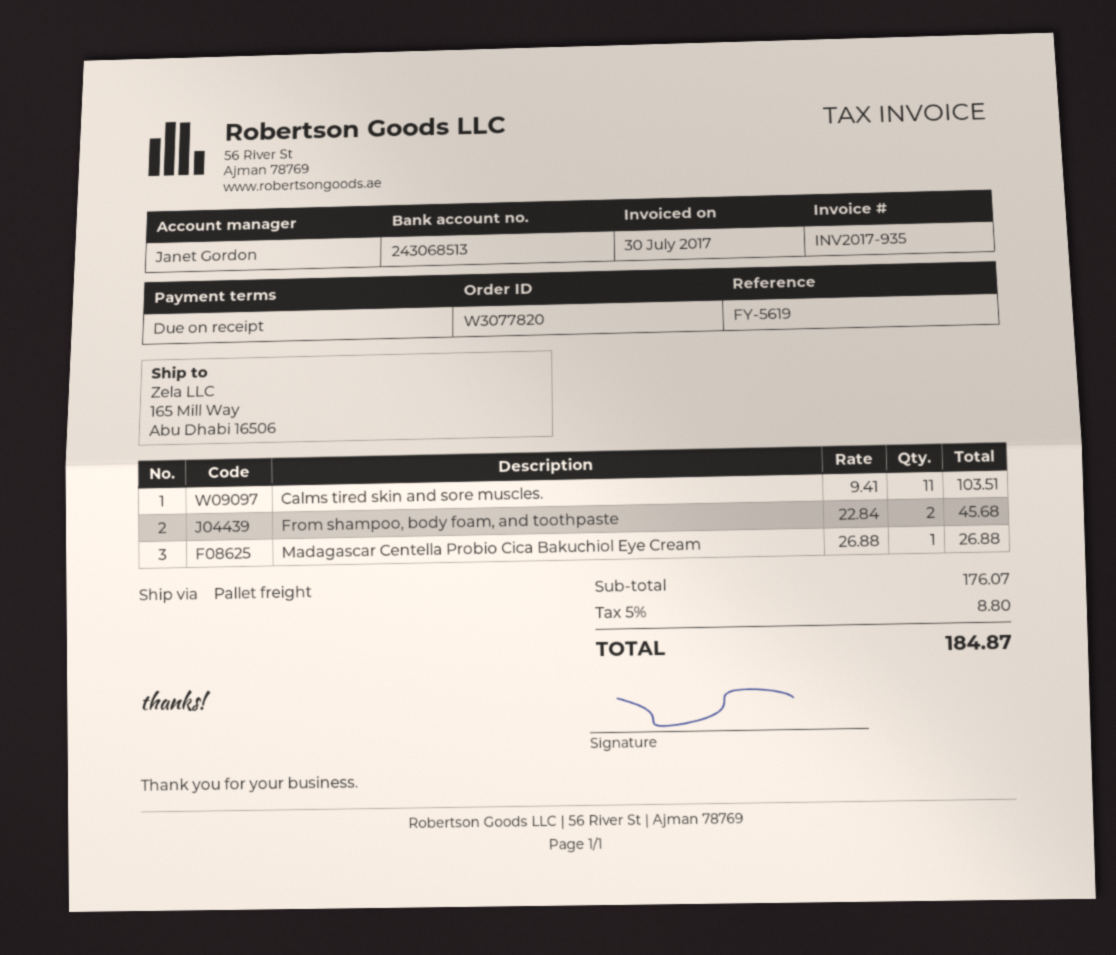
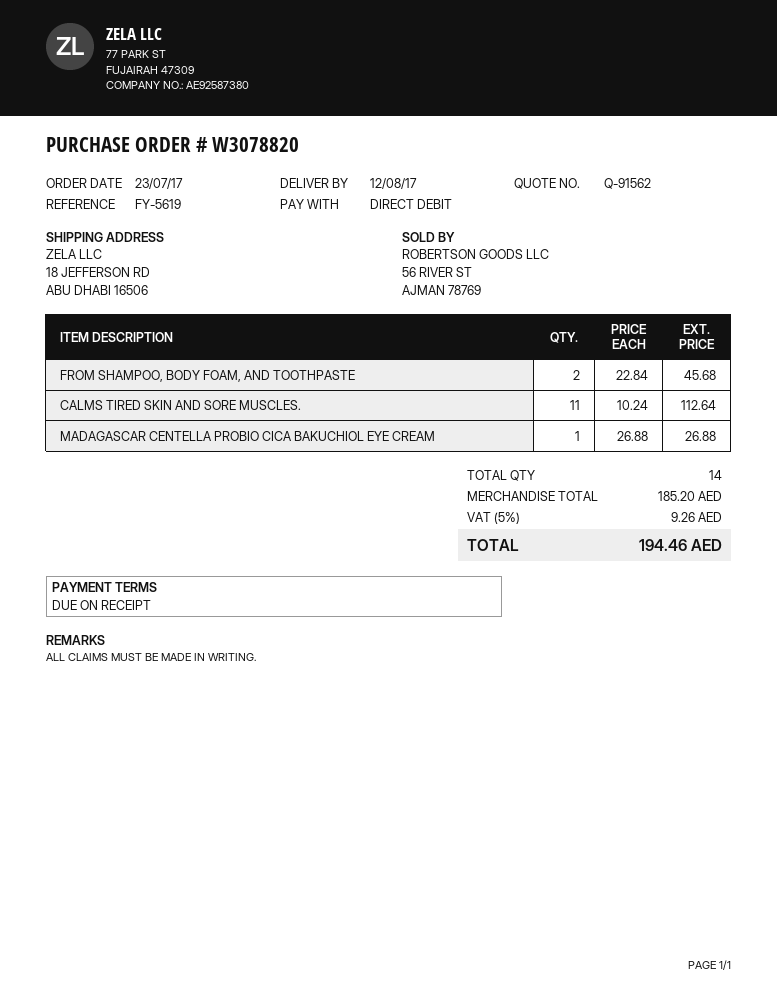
order number: W3077820 -> W3078820
ship to: 165 Mill Way, Abu Dhabi 16506 -> 18 JEFFERSON RD, ABU DHABI 16506
Calms tired skin and sore muscles.: 11 x 9.41 = 103.51 -> 11 x 10.24 = 112.64
subtotal: 176.07 -> 185.20
tax: 5% = 8.80 -> 5% = 9.26
total: 184.87 -> 194.46

